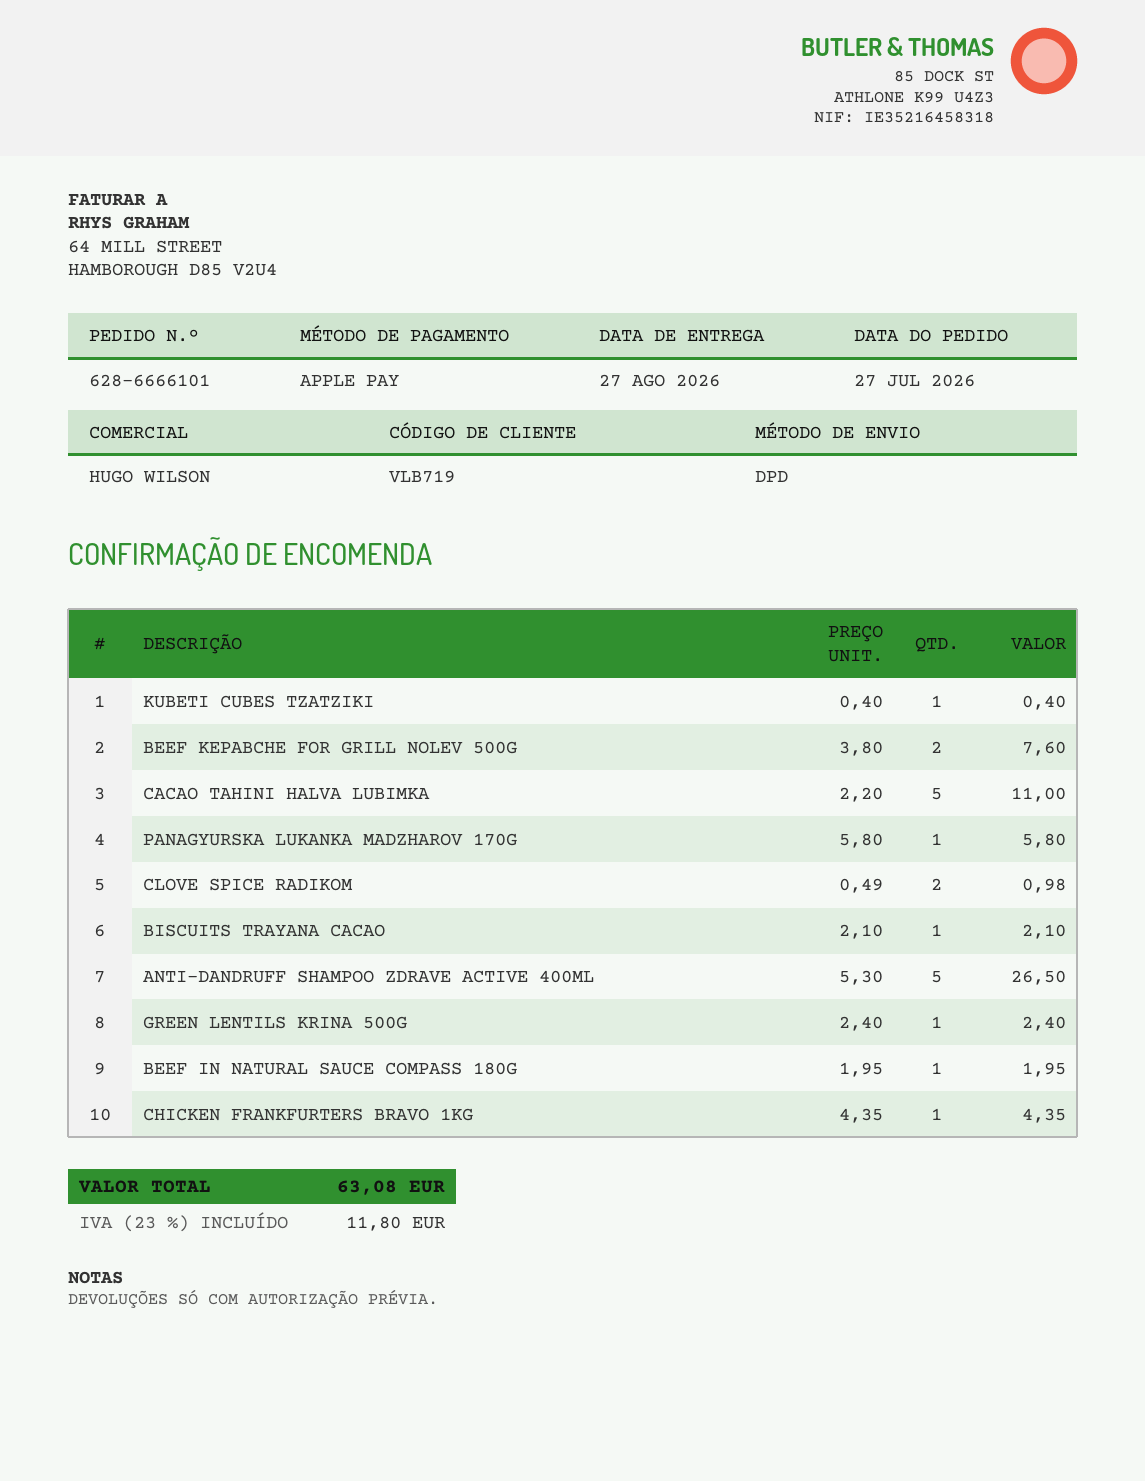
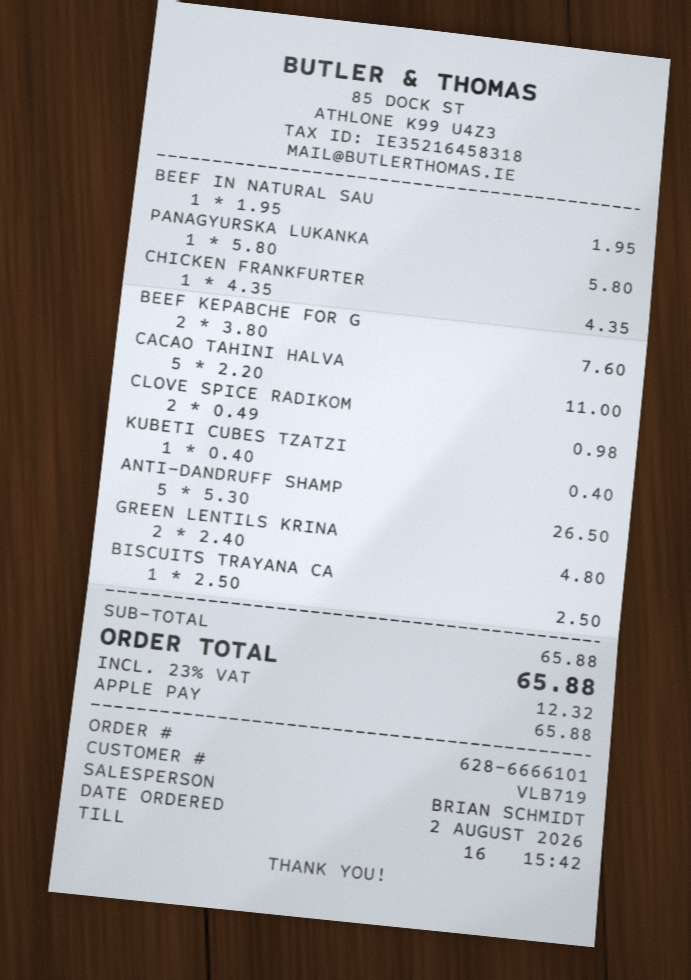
order date: 2026-07-27 -> 2026-08-02
sales rep: HUGO WILSON -> BRIAN SCHMIDT
BISCUITS TRAYANA CACAO: 1 x 2.10 = 2.10 -> 1 x 2.50 = 2.50
GREEN LENTILS KRINA 500G: 1 x 2.40 = 2.40 -> 2 x 2.40 = 4.80
tax: 23% = 11.80 -> 23% = 12.32
total: 63.08 -> 65.88

